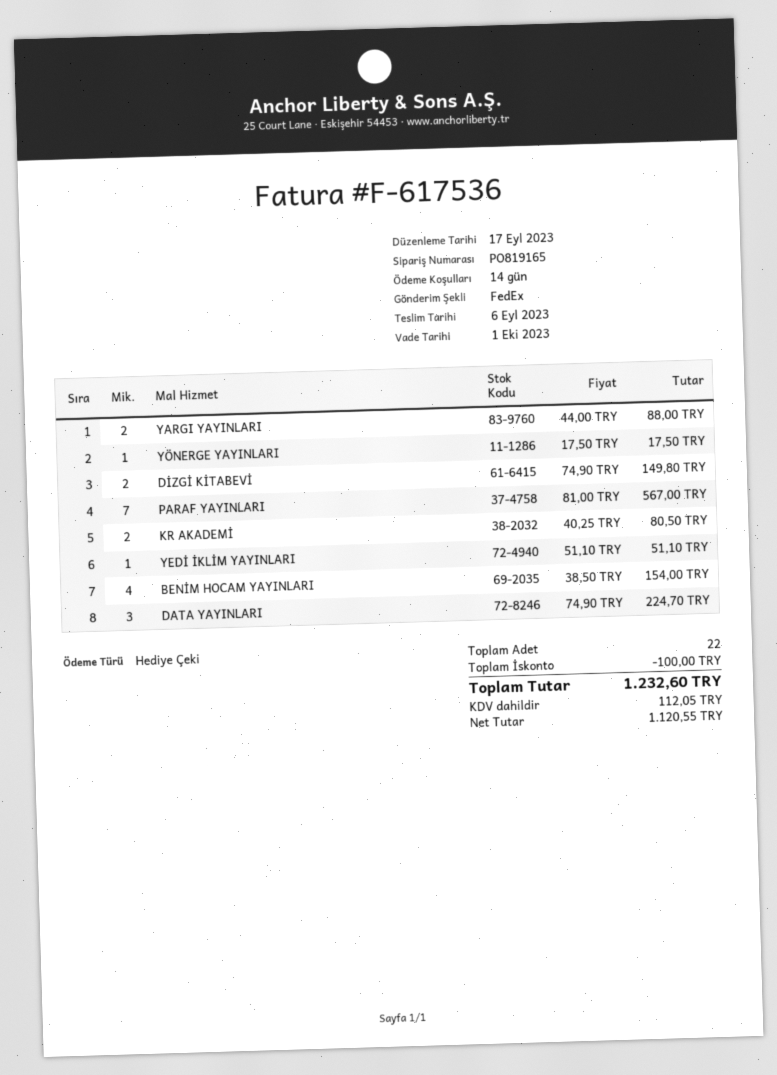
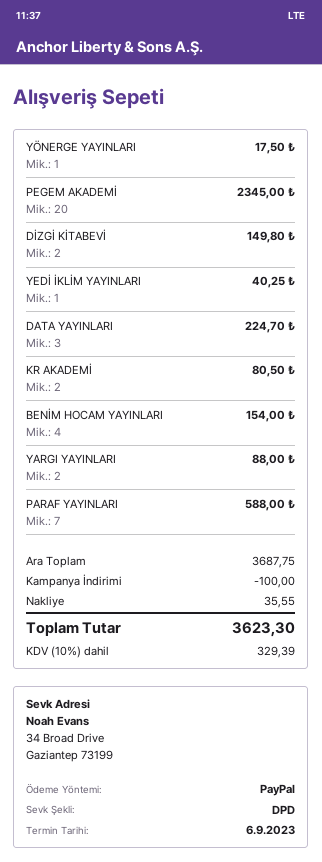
payment method: gift card -> PayPal
shipping method: FedEx -> DPD
PARAF YAYINLARI: 7 for 567.00 -> 7 for 588.00
YEDİ İKLİM YAYINLARI: 1 for 51.10 -> 1 for 40.25
PEGEM AKADEMİ: none -> 20 for 2345.00
shipping: none -> 35.55
tax: 112.05 -> 329.39
total: 1232.60 -> 3623.30

